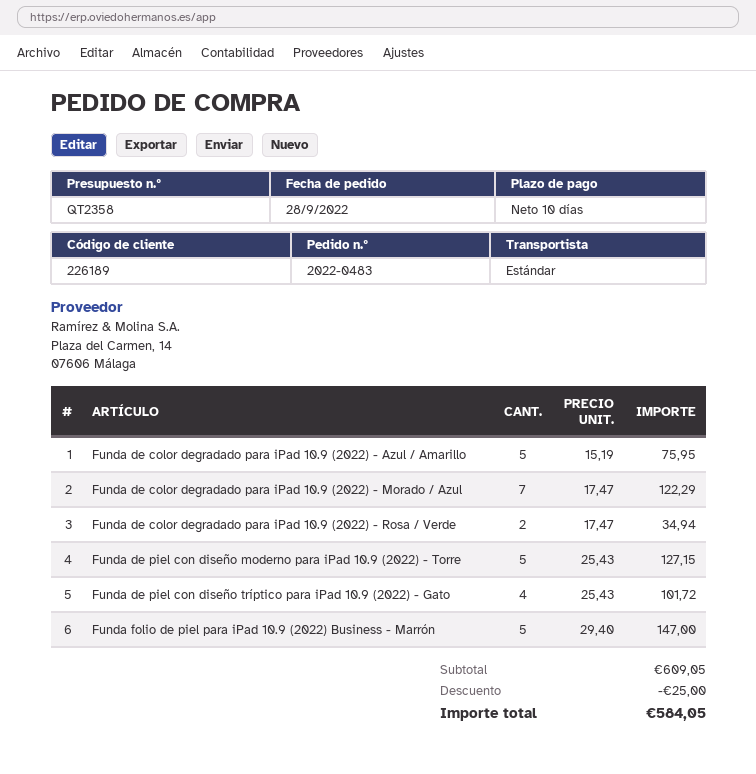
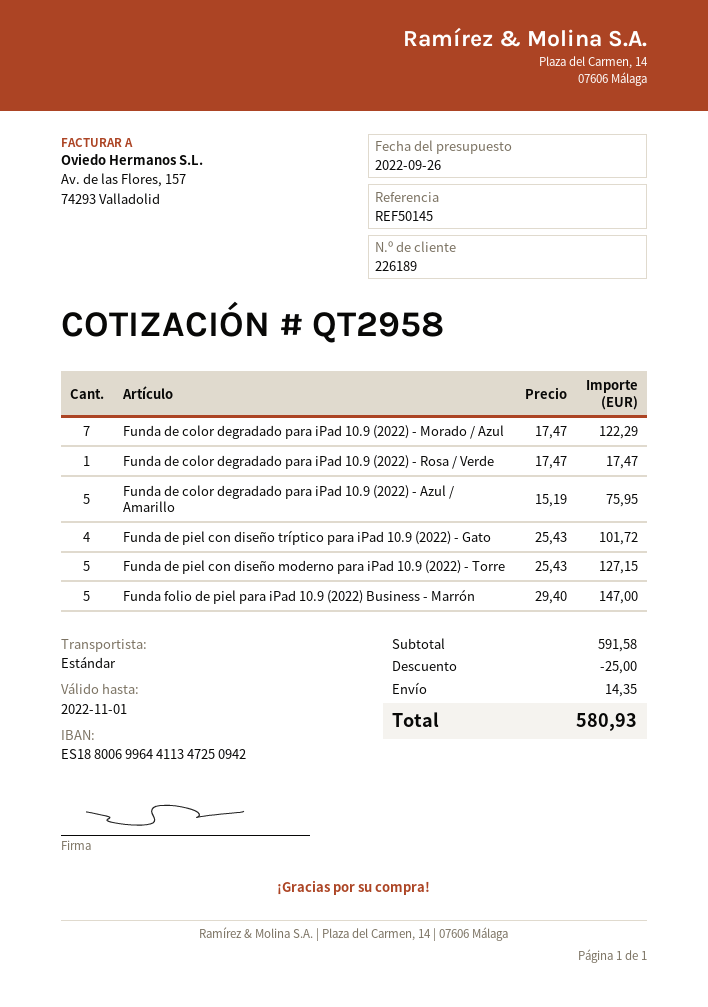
quote number: QT2358 -> QT2958
Funda de color degradado para iPad 10.9 (2022) - Rosa / Verde: 2 x 17.47 = 34.94 -> 1 x 17.47 = 17.47
subtotal: 609.05 -> 591.58
shipping: none -> 14.35
total: 584.05 -> 580.93

